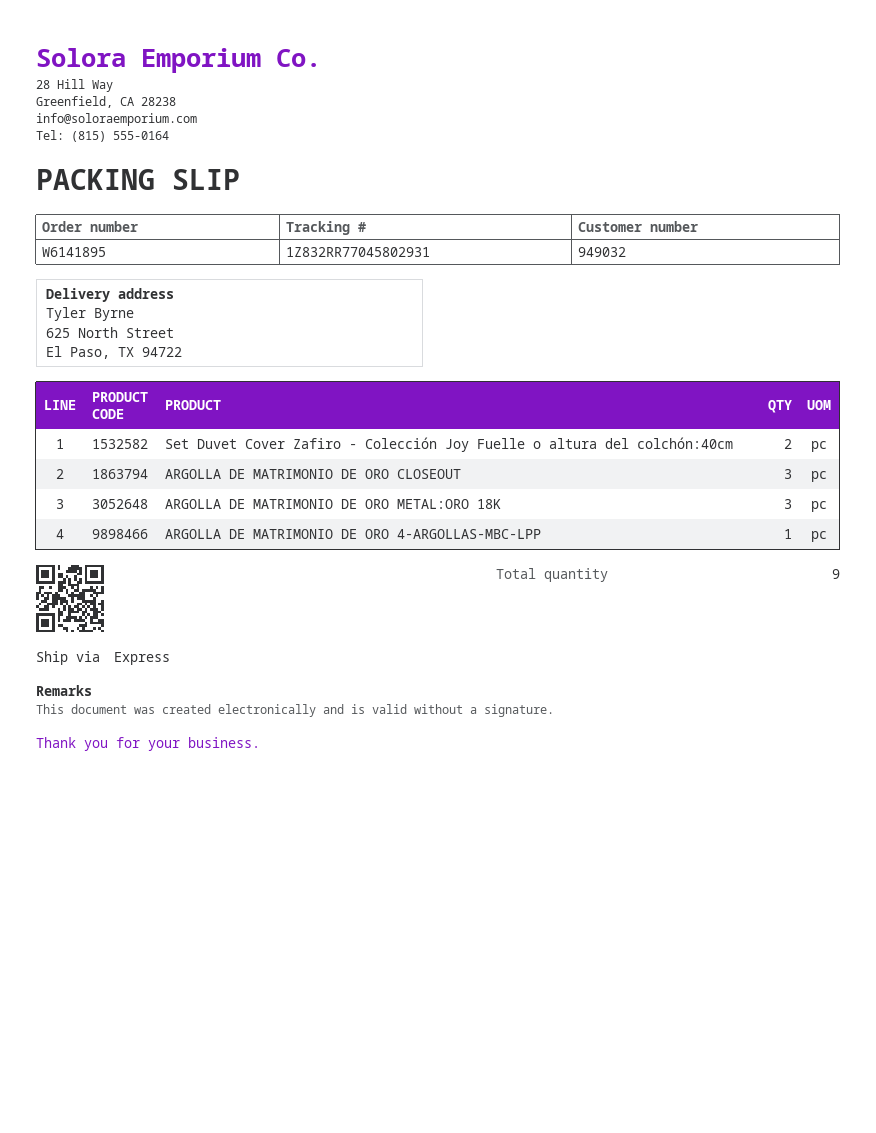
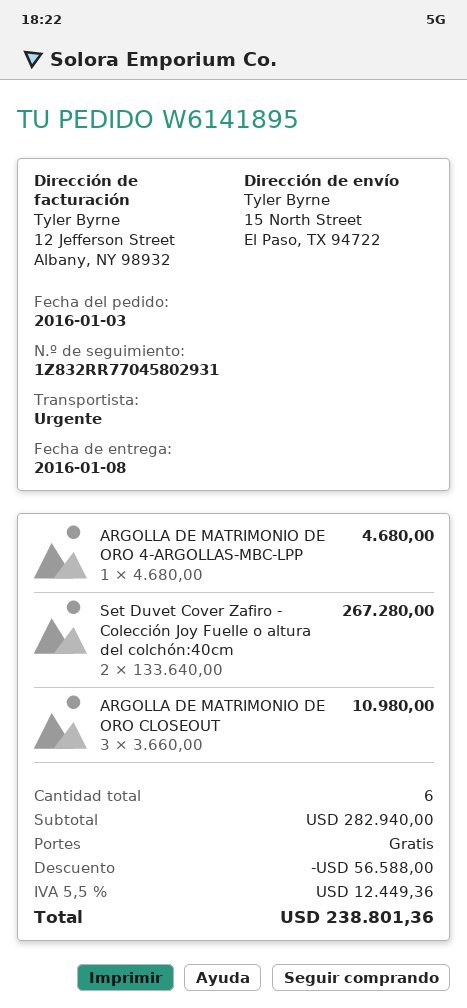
ship to: 625 North Street, El Paso, TX 94722 -> 15 North Street, El Paso, TX 94722
ARGOLLA DE MATRIMONIO DE ORO METAL:ORO 18K: 3 -> none
total quantity: 9 -> 6

